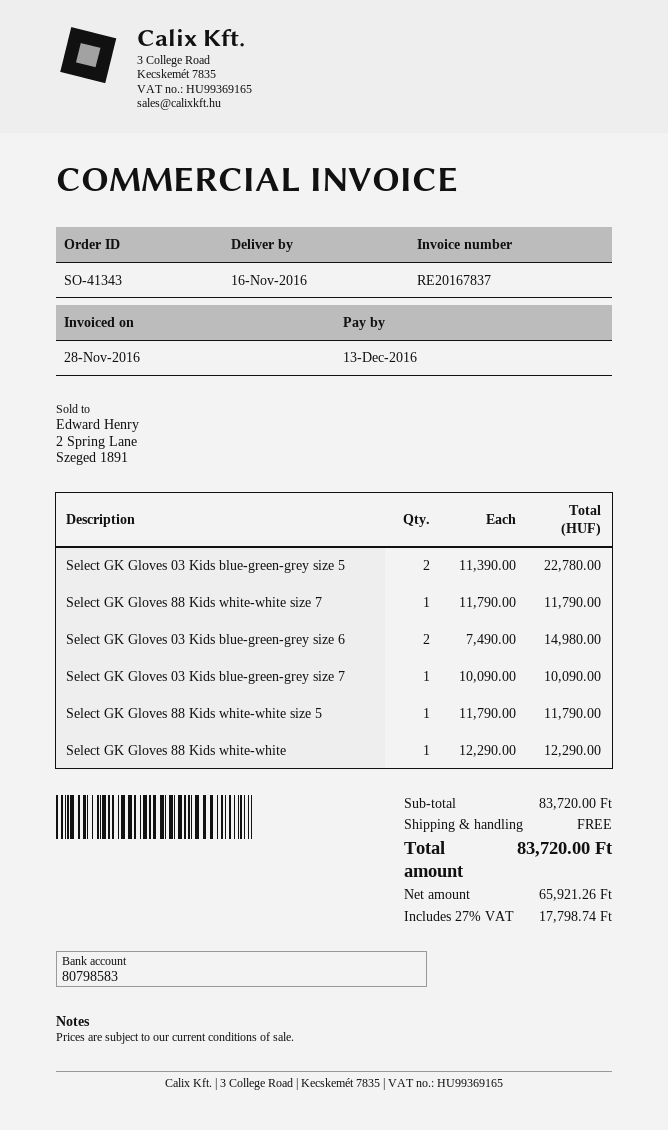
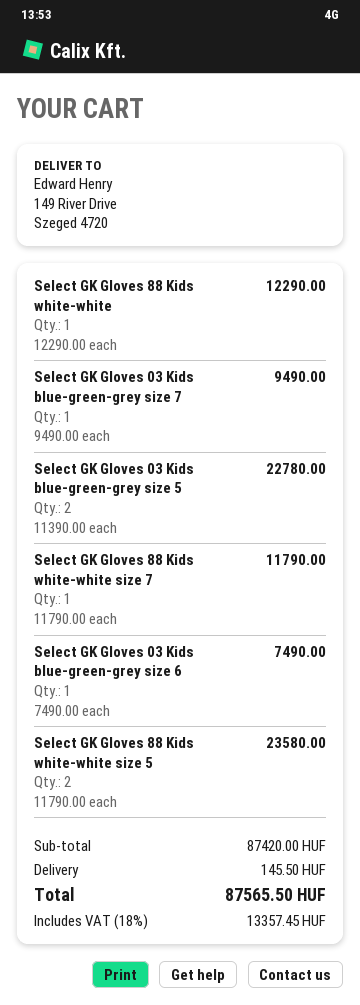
Select GK Gloves 03 Kids blue-green-grey size 6: 2 x 7490.00 = 14980.00 -> 1 x 7490.00 = 7490.00
Select GK Gloves 03 Kids blue-green-grey size 7: 1 x 10090.00 = 10090.00 -> 1 x 9490.00 = 9490.00
Select GK Gloves 88 Kids white-white size 5: 1 x 11790.00 = 11790.00 -> 2 x 11790.00 = 23580.00
subtotal: 83720.00 -> 87420.00
shipping: 0.00 -> 145.50
tax: 27% = 17798.74 -> 18% = 13357.45
total: 83720.00 -> 87565.50

